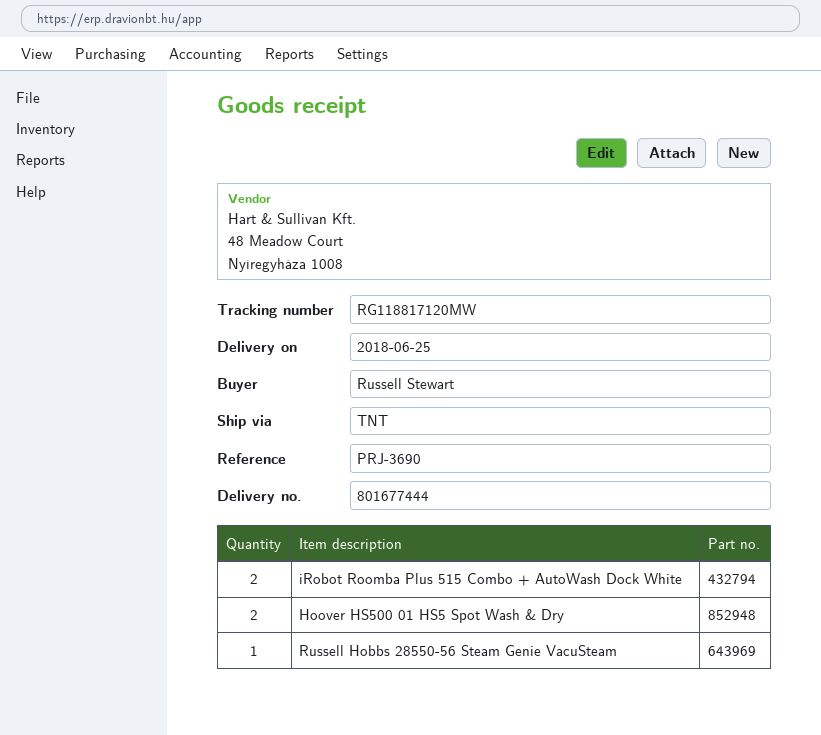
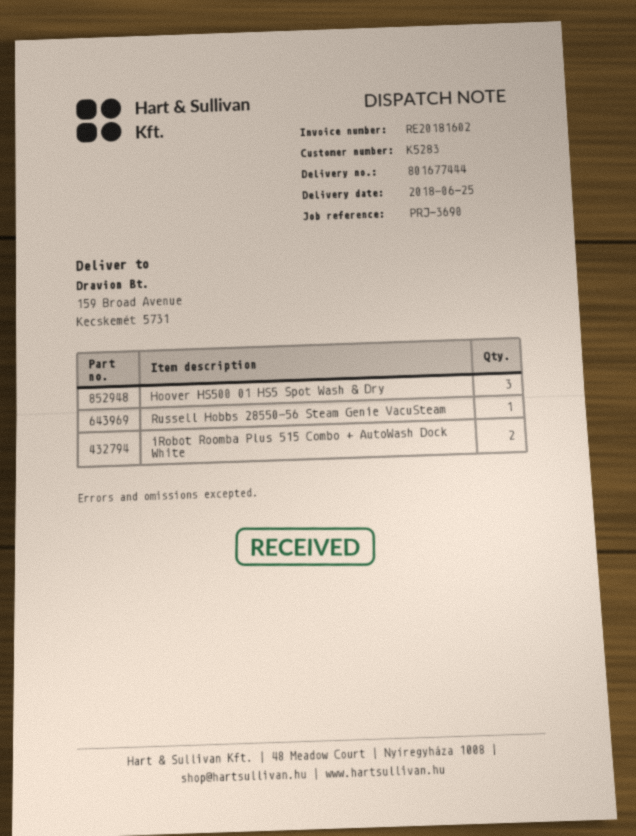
Hoover HS500 01 HS5 Spot Wash & Dry: 2 -> 3

